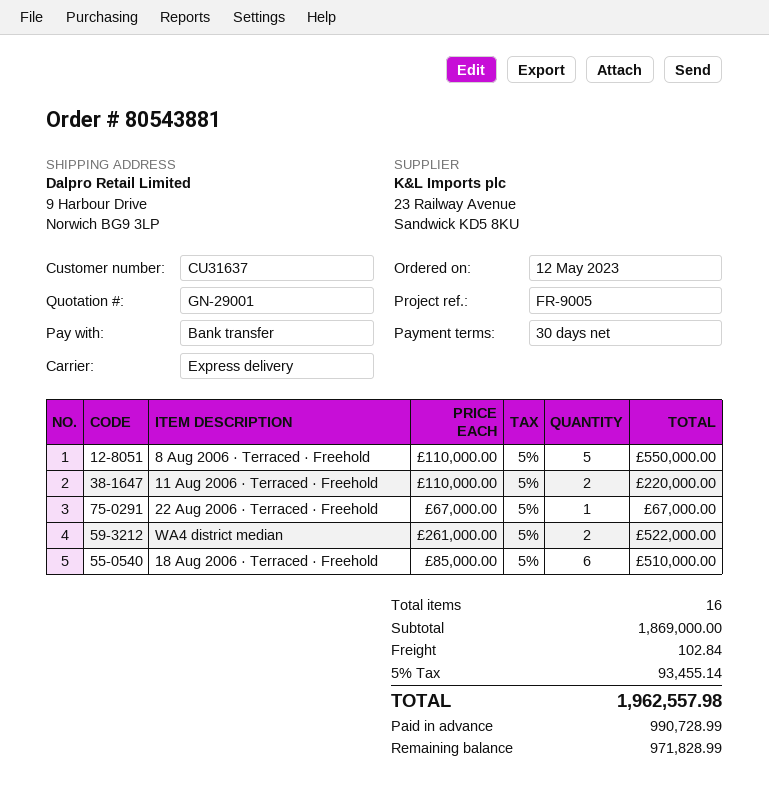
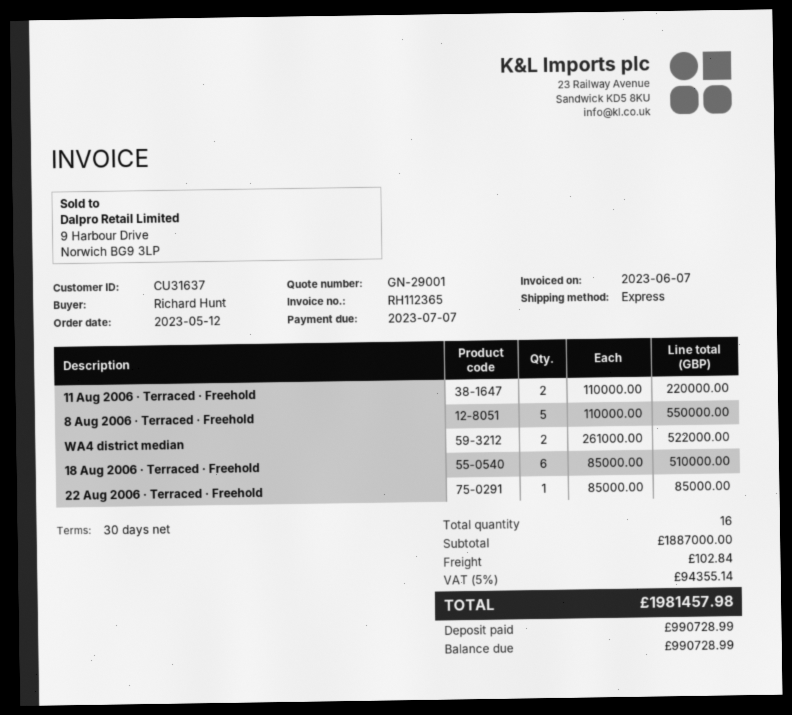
22 Aug 2006 · Terraced · Freehold: 1 x 67000.00 = 67000.00 -> 1 x 85000.00 = 85000.00
subtotal: 1869000.00 -> 1887000.00
tax: 5% = 93455.14 -> 5% = 94355.14
total: 1962557.98 -> 1981457.98
balance: 971828.99 -> 990728.99

